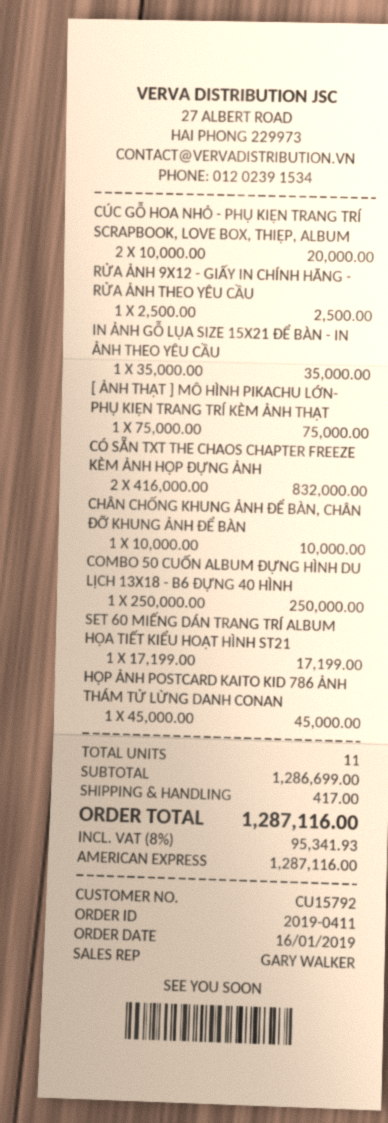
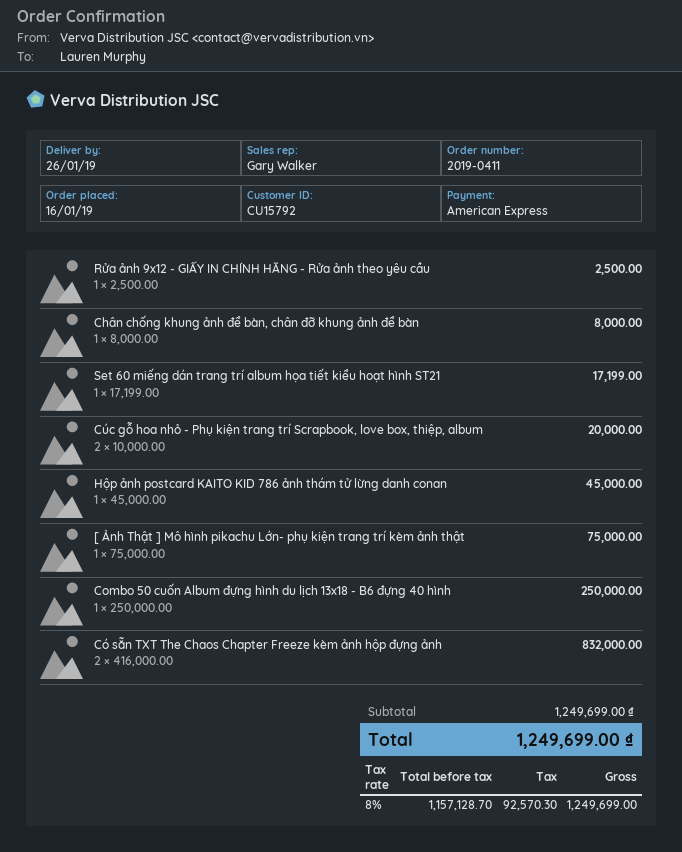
IN ẢNH GỖ LỤA SIZE 15X21 ĐỂ BÀN - IN ẢNH THEO YÊU CẦU: 1 x 35000.00 = 35000.00 -> none
CHÂN CHỐNG KHUNG ẢNH ĐỂ BÀN, CHÂN ĐỠ KHUNG ẢNH ĐỂ BÀN: 1 x 10000.00 = 10000.00 -> 1 x 8000.00 = 8000.00
subtotal: 1286699.00 -> 1249699.00
shipping: 417.00 -> none
tax: 8% = 95341.93 -> 8% = 92570.30
total: 1287116.00 -> 1249699.00

